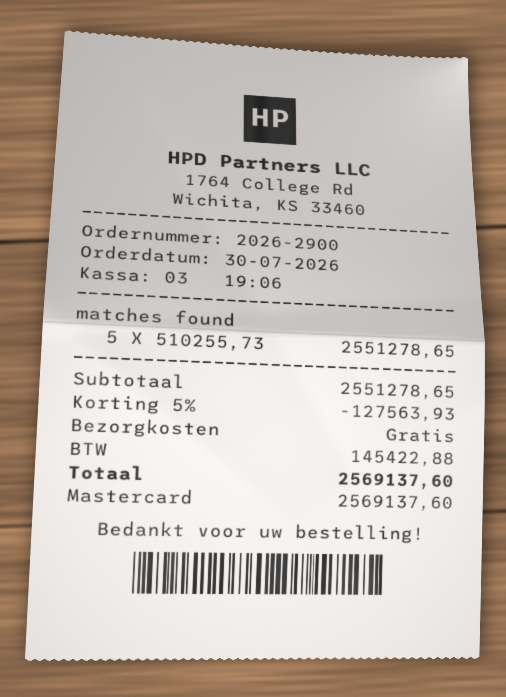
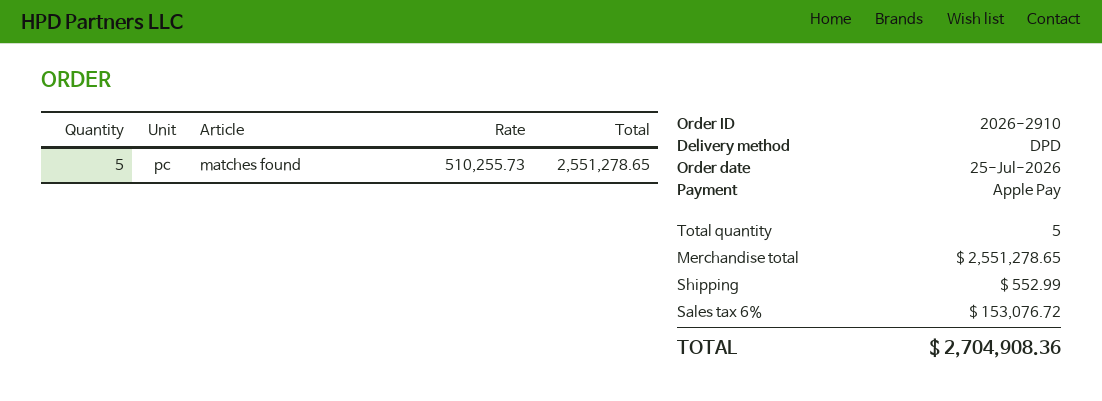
order number: 2026-2900 -> 2026-2910
order date: 2026-07-30 -> 2026-07-25
payment method: Mastercard -> Apple Pay
discount: 5% = 127563.93 -> none
shipping: 0.00 -> 552.99
tax: 145422.88 -> 153076.72
total: 2569137.60 -> 2704908.36

